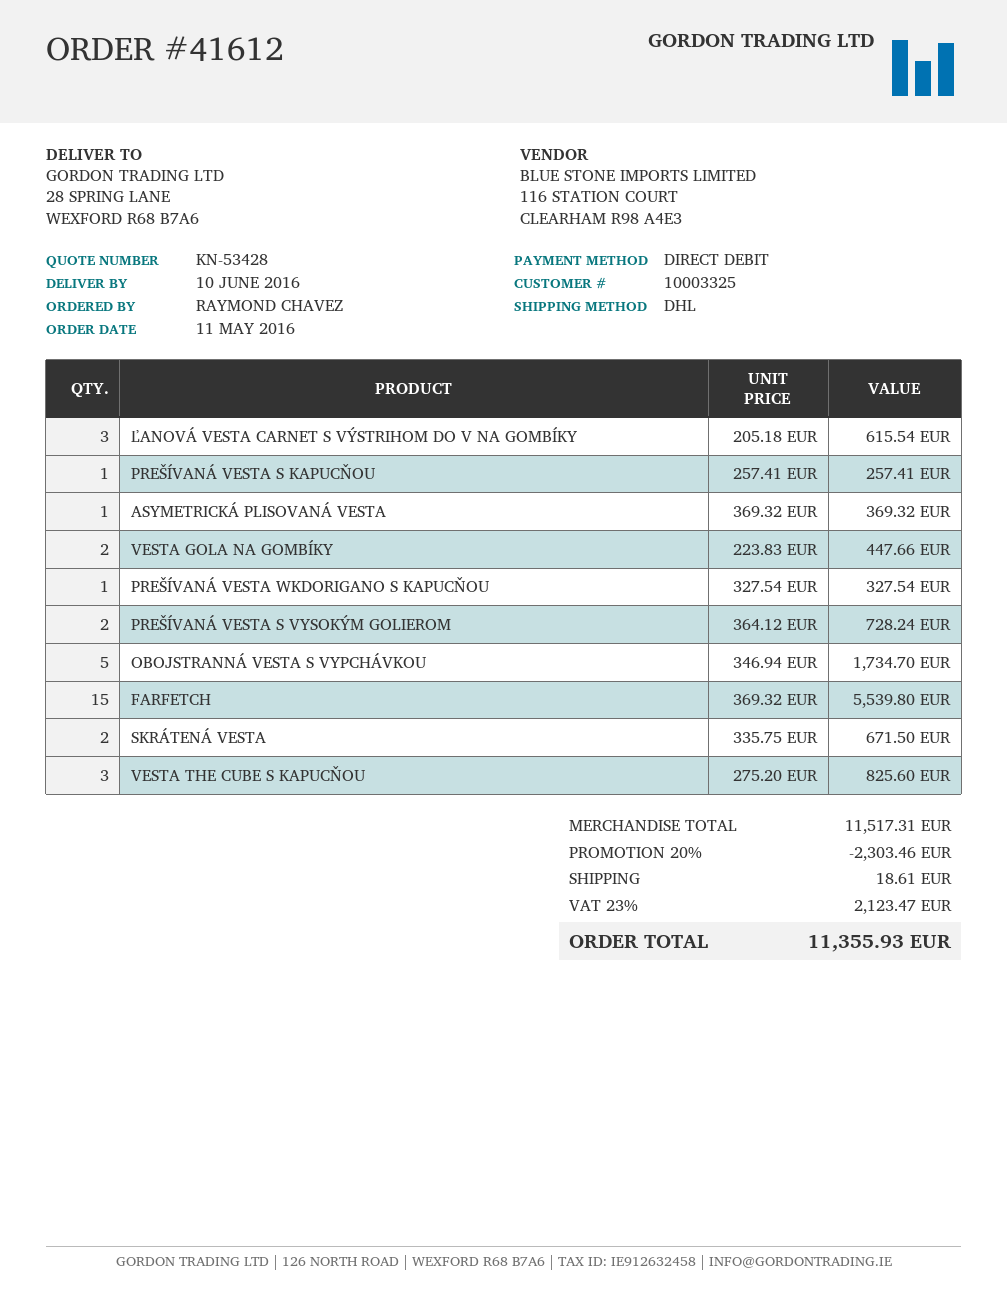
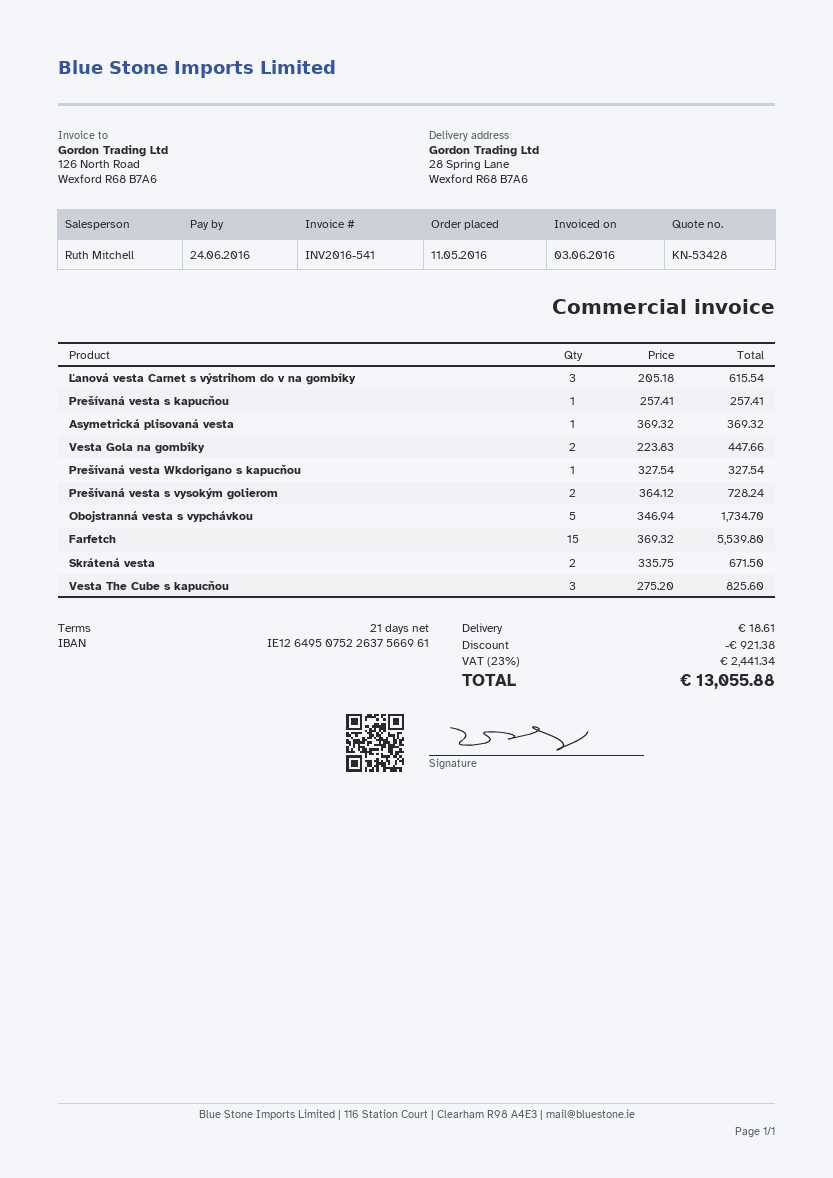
discount: 2303.46 -> 921.38
tax: 23% = 2123.47 -> 23% = 2441.34
total: 11355.93 -> 13055.88

